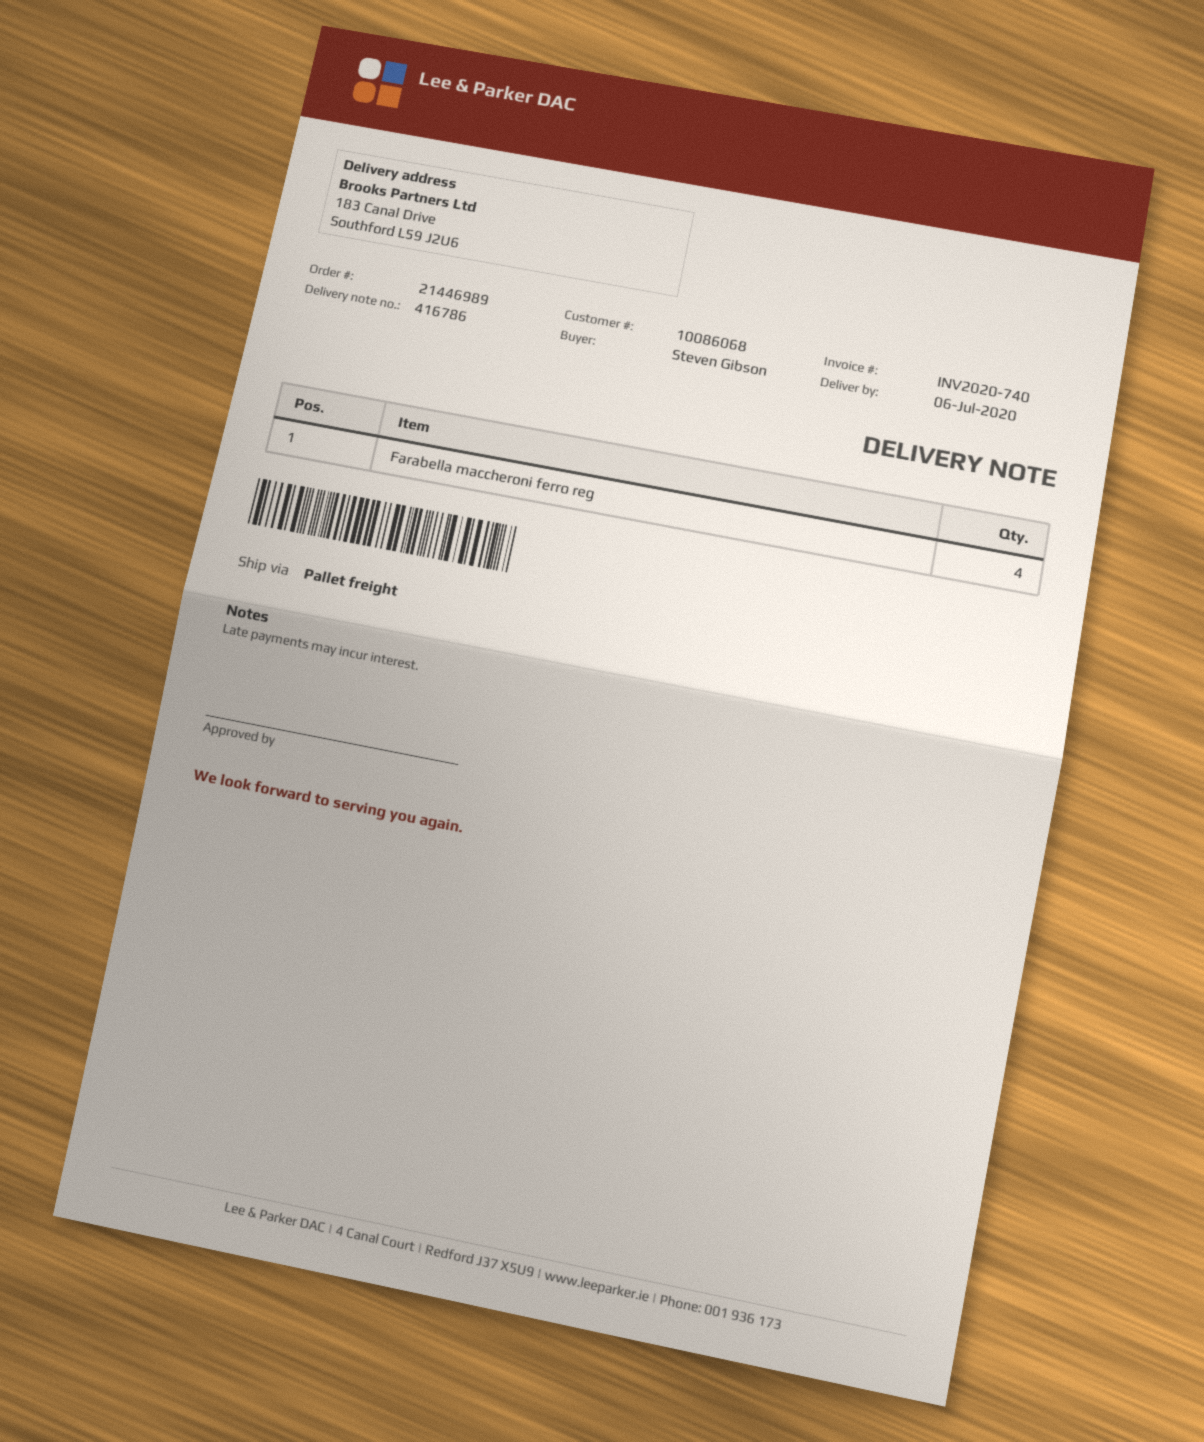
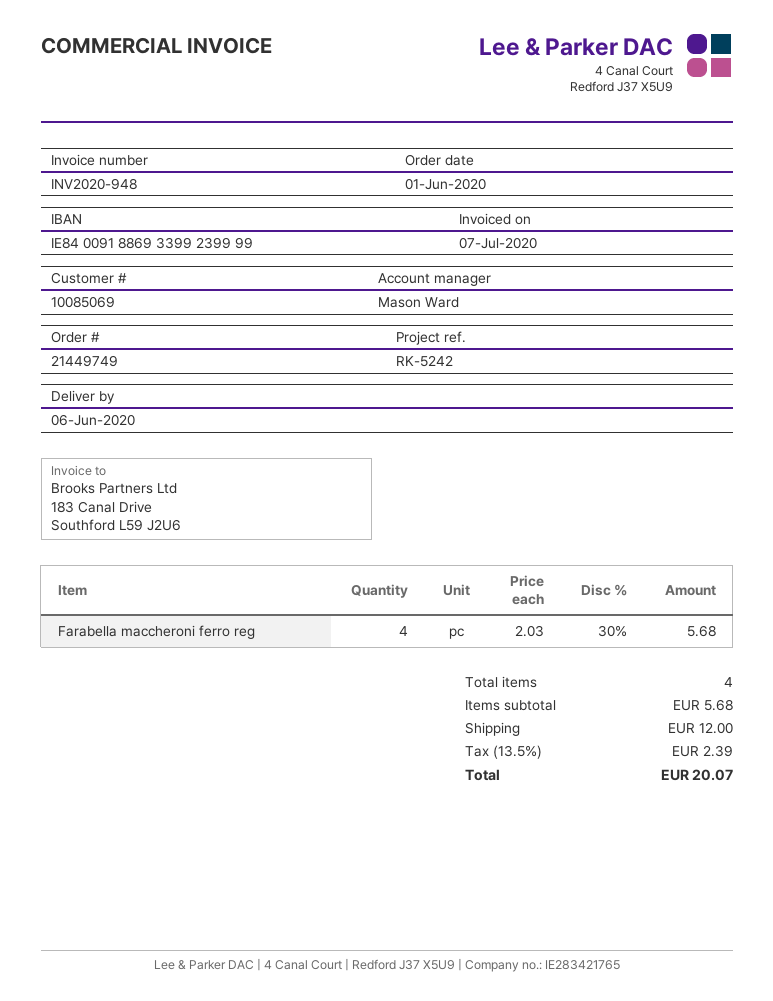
order number: 21446989 -> 21449749
delivery date: 2020-07-06 -> 2020-06-06
invoice number: INV2020-740 -> INV2020-948
customer number: 10086068 -> 10085069

